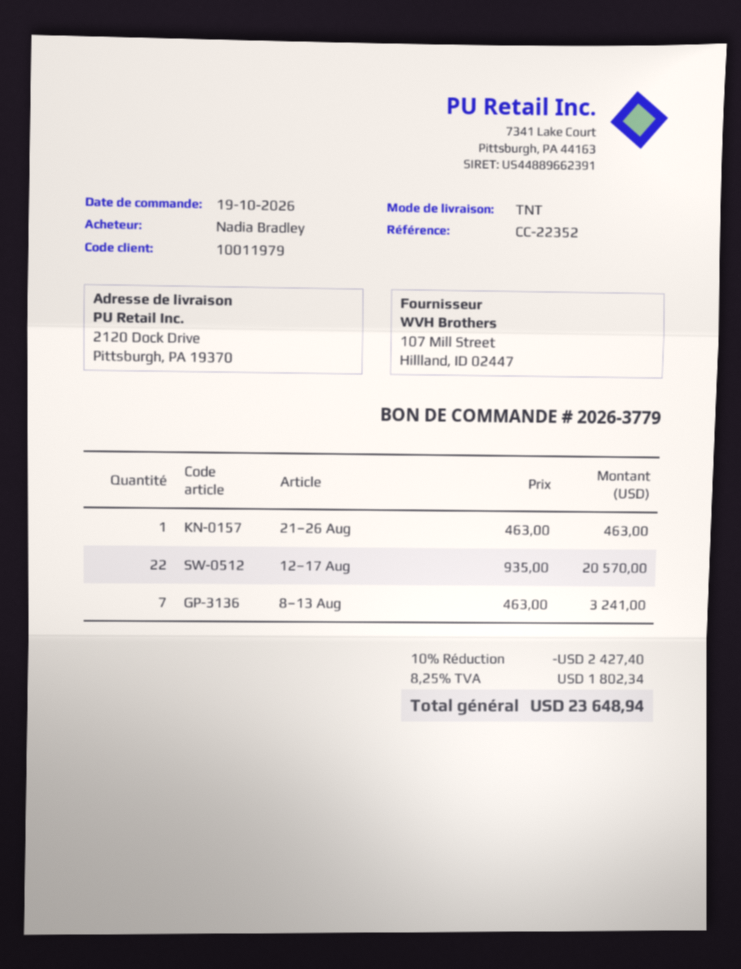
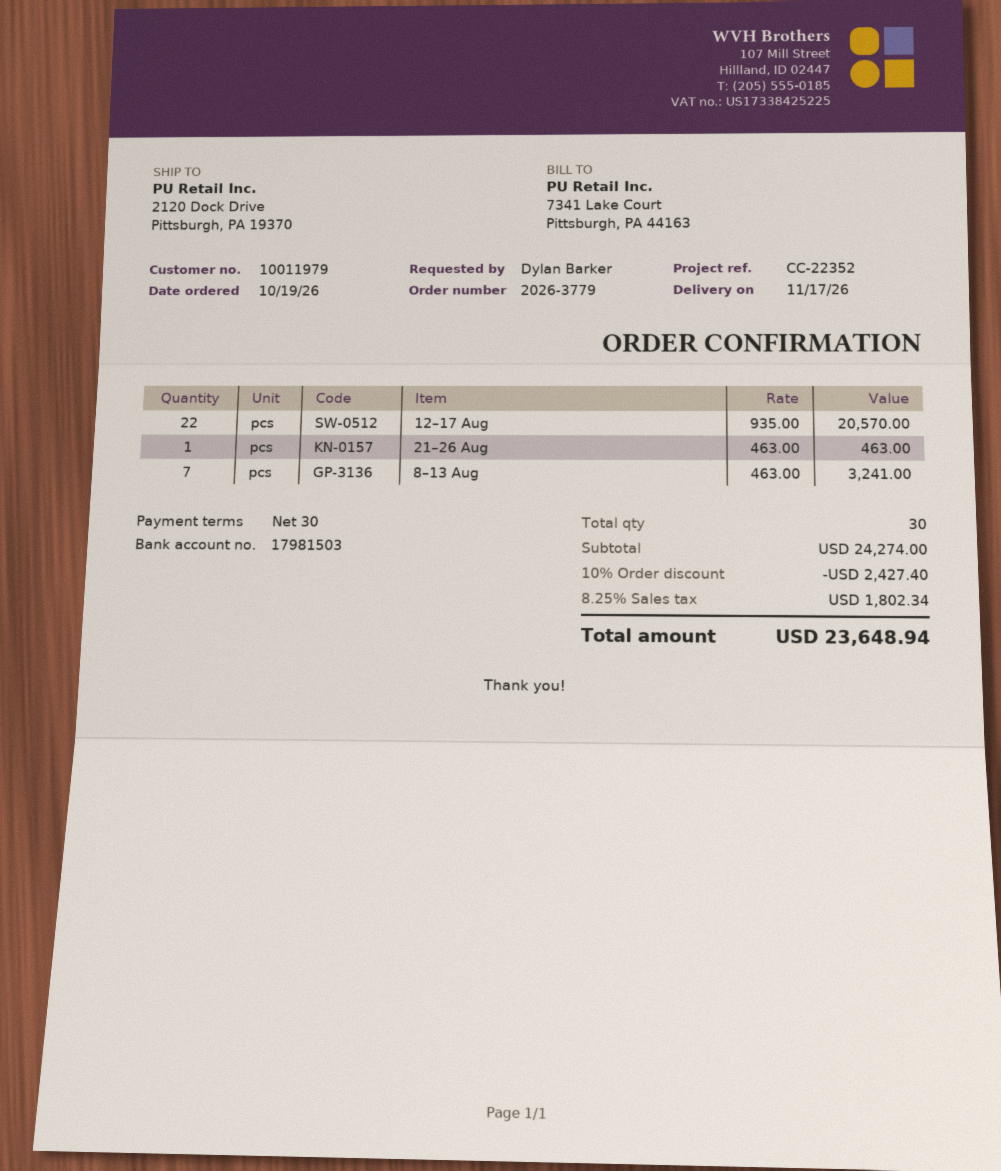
ordered by: Nadia Bradley -> Dylan Barker

